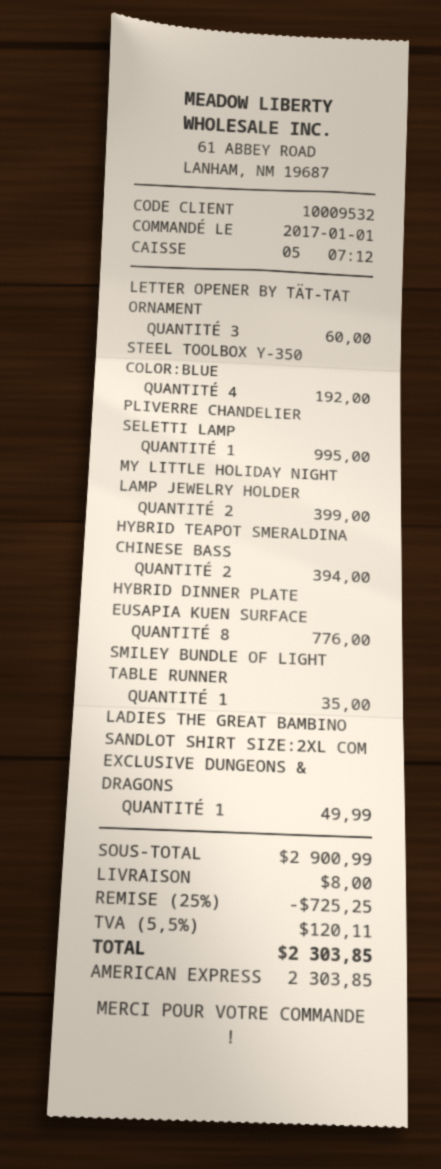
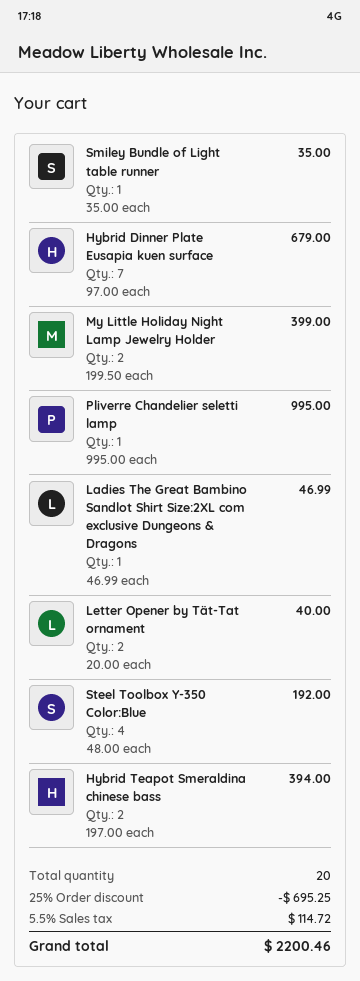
LETTER OPENER BY TÄT-TAT ORNAMENT: 3 for 60.00 -> 2 for 40.00
HYBRID DINNER PLATE EUSAPIA KUEN SURFACE: 8 for 776.00 -> 7 for 679.00
LADIES THE GREAT BAMBINO SANDLOT SHIRT SIZE:2XL COM EXCLUSIVE DUNGEONS & DRAGONS: 1 for 49.99 -> 1 for 46.99
discount: 25% = 725.25 -> 25% = 695.25
shipping: 8.00 -> none
tax: 5.5% = 120.11 -> 5.5% = 114.72
total: 2303.85 -> 2200.46

